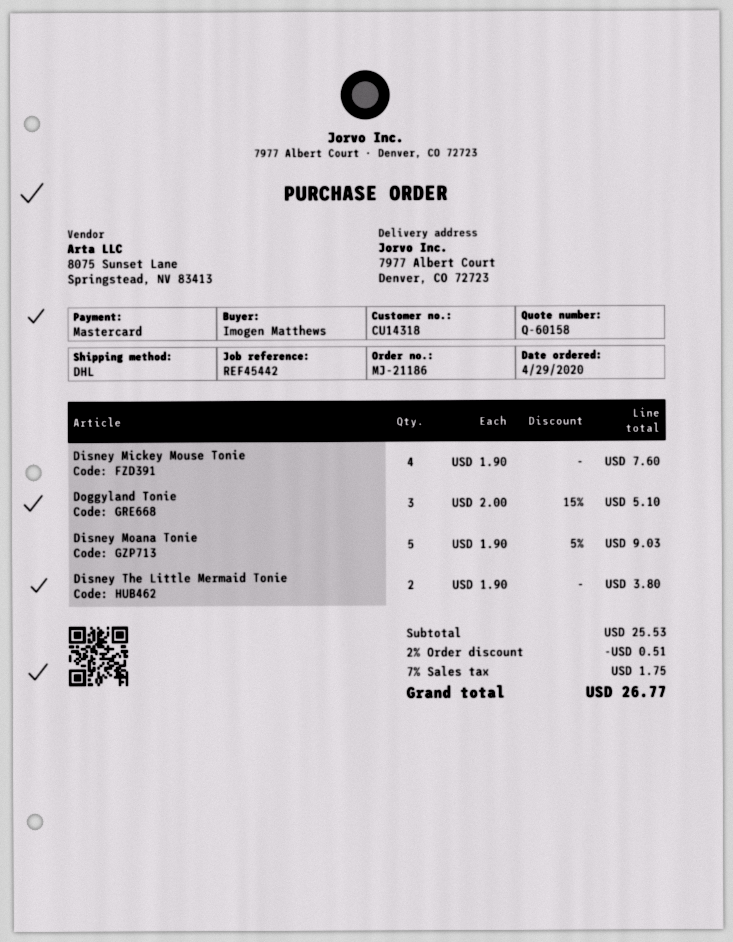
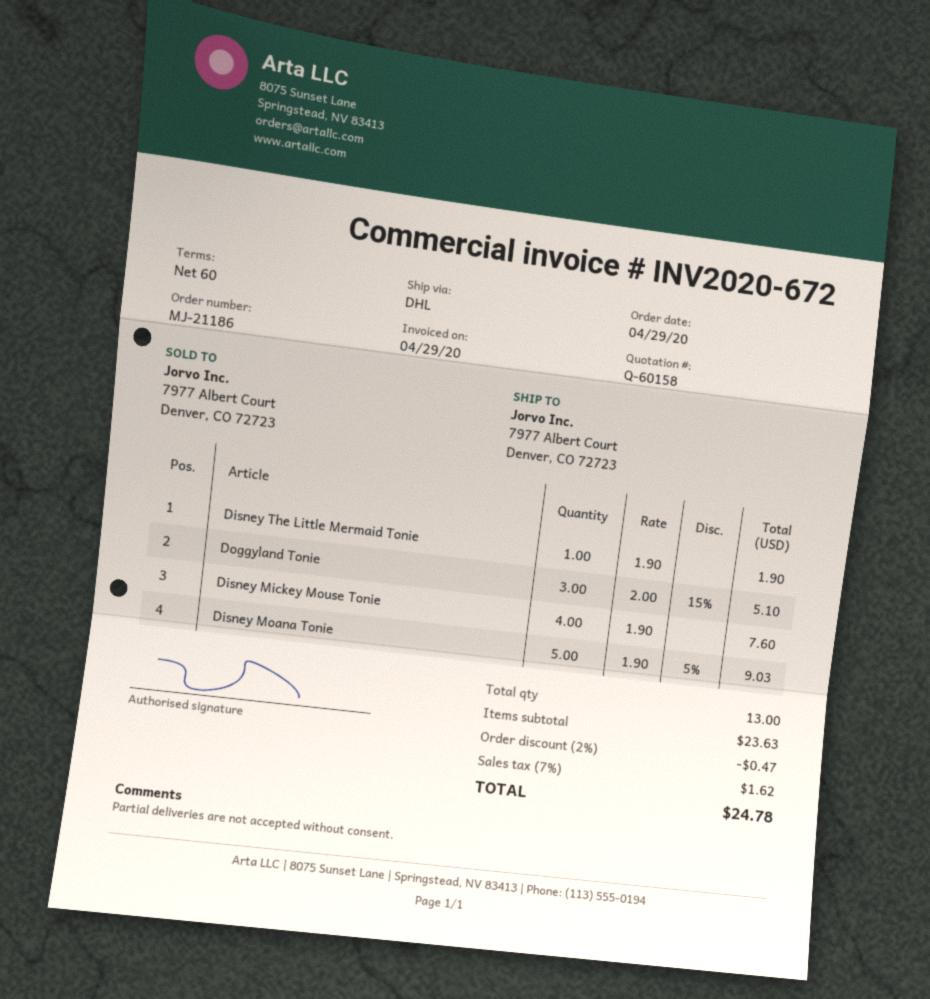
Disney The Little Mermaid Tonie: 2 x 1.90 = 3.80 -> 1 x 1.90 = 1.90
subtotal: 25.53 -> 23.63
discount: 2% = 0.51 -> 2% = 0.47
tax: 7% = 1.75 -> 7% = 1.62
total: 26.77 -> 24.78

